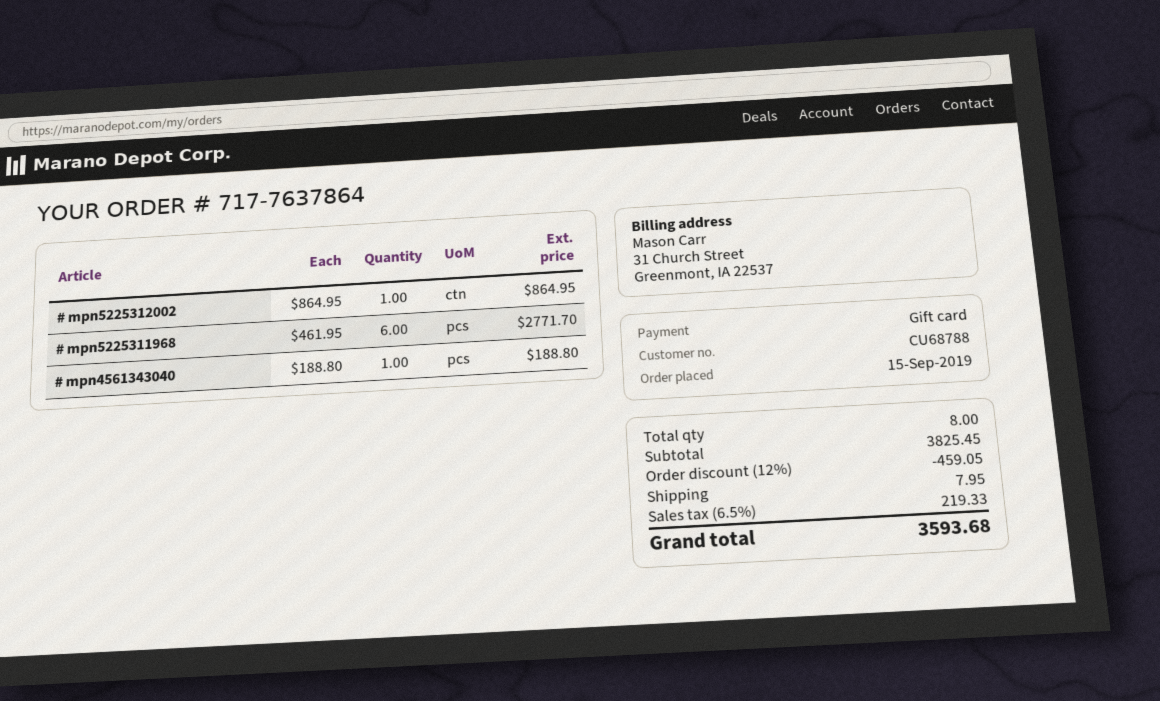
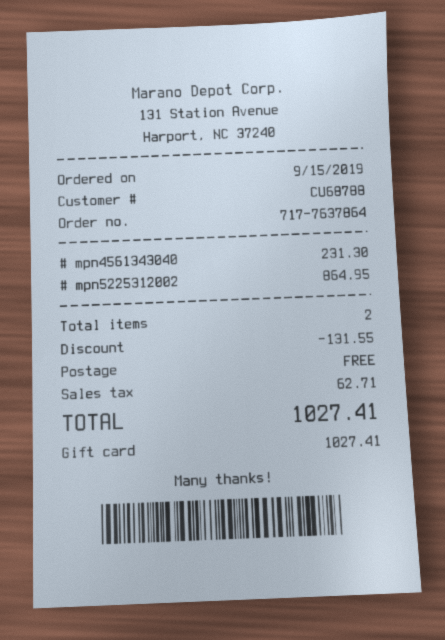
# mpn5225311968: 6 x 461.95 = 2771.70 -> none
# mpn4561343040: 1 x 188.80 = 188.80 -> 1 x 231.30 = 231.30
total quantity: 8 -> 2
discount: 459.05 -> 131.55
shipping: 7.95 -> 0.00
tax: 219.33 -> 62.71
total: 3593.68 -> 1027.41

